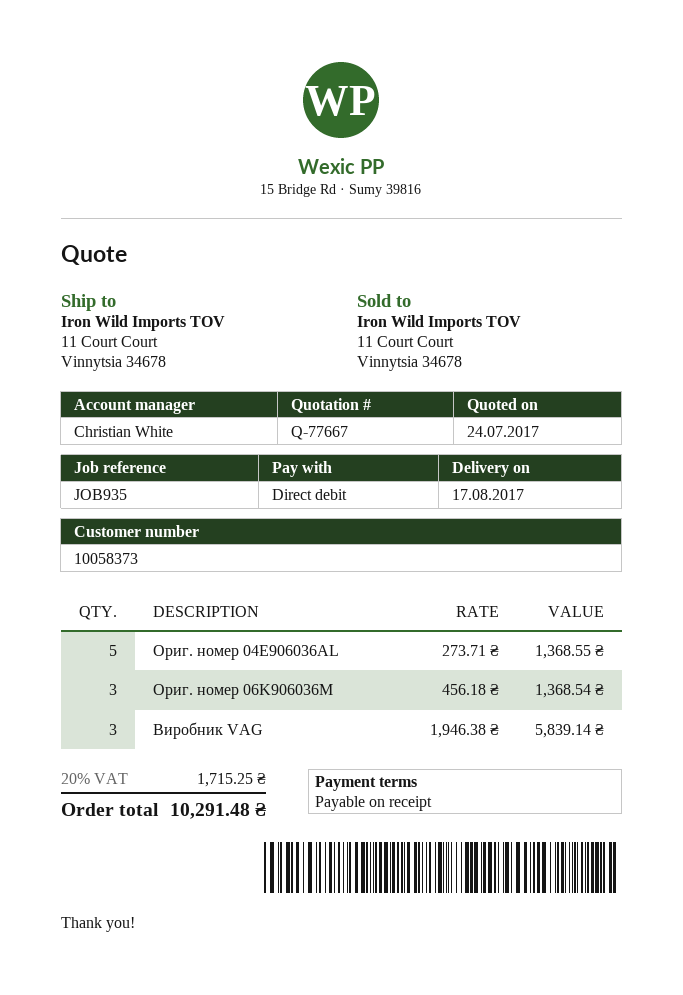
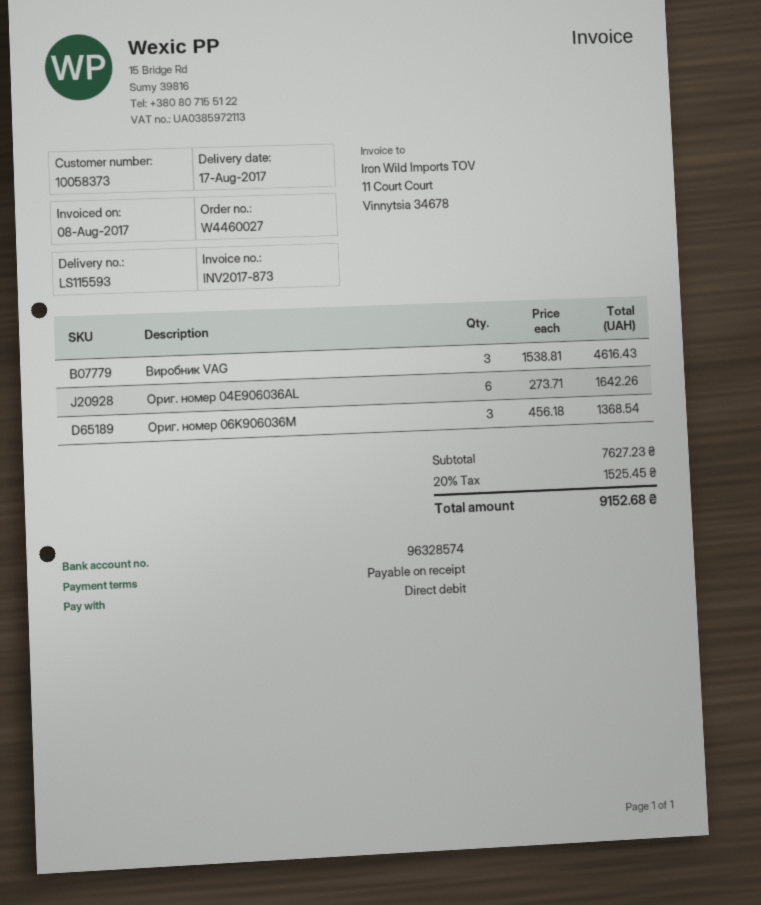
Ориг. номер 04E906036AL: 5 x 273.71 = 1368.55 -> 6 x 273.71 = 1642.26
Виробник VAG: 3 x 1946.38 = 5839.14 -> 3 x 1538.81 = 4616.43
tax: 20% = 1715.25 -> 20% = 1525.45
total: 10291.48 -> 9152.68

